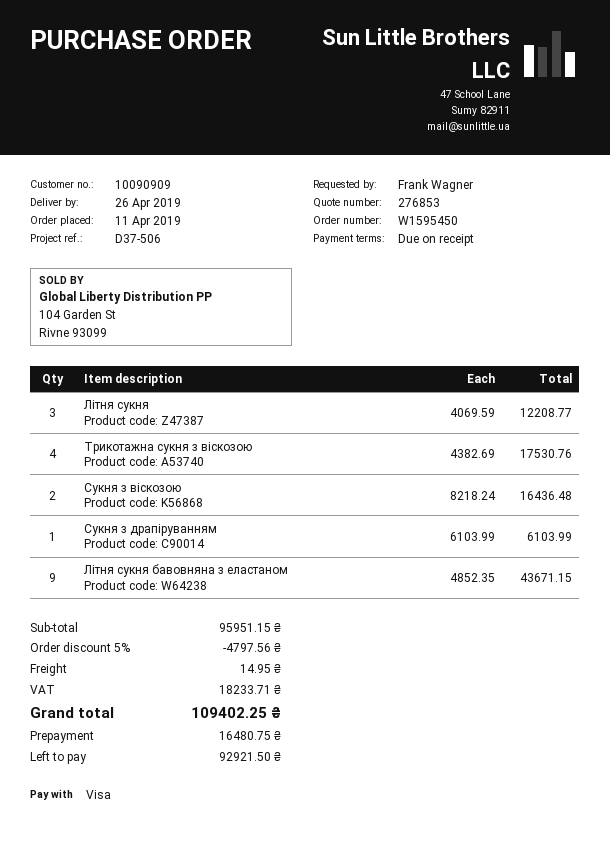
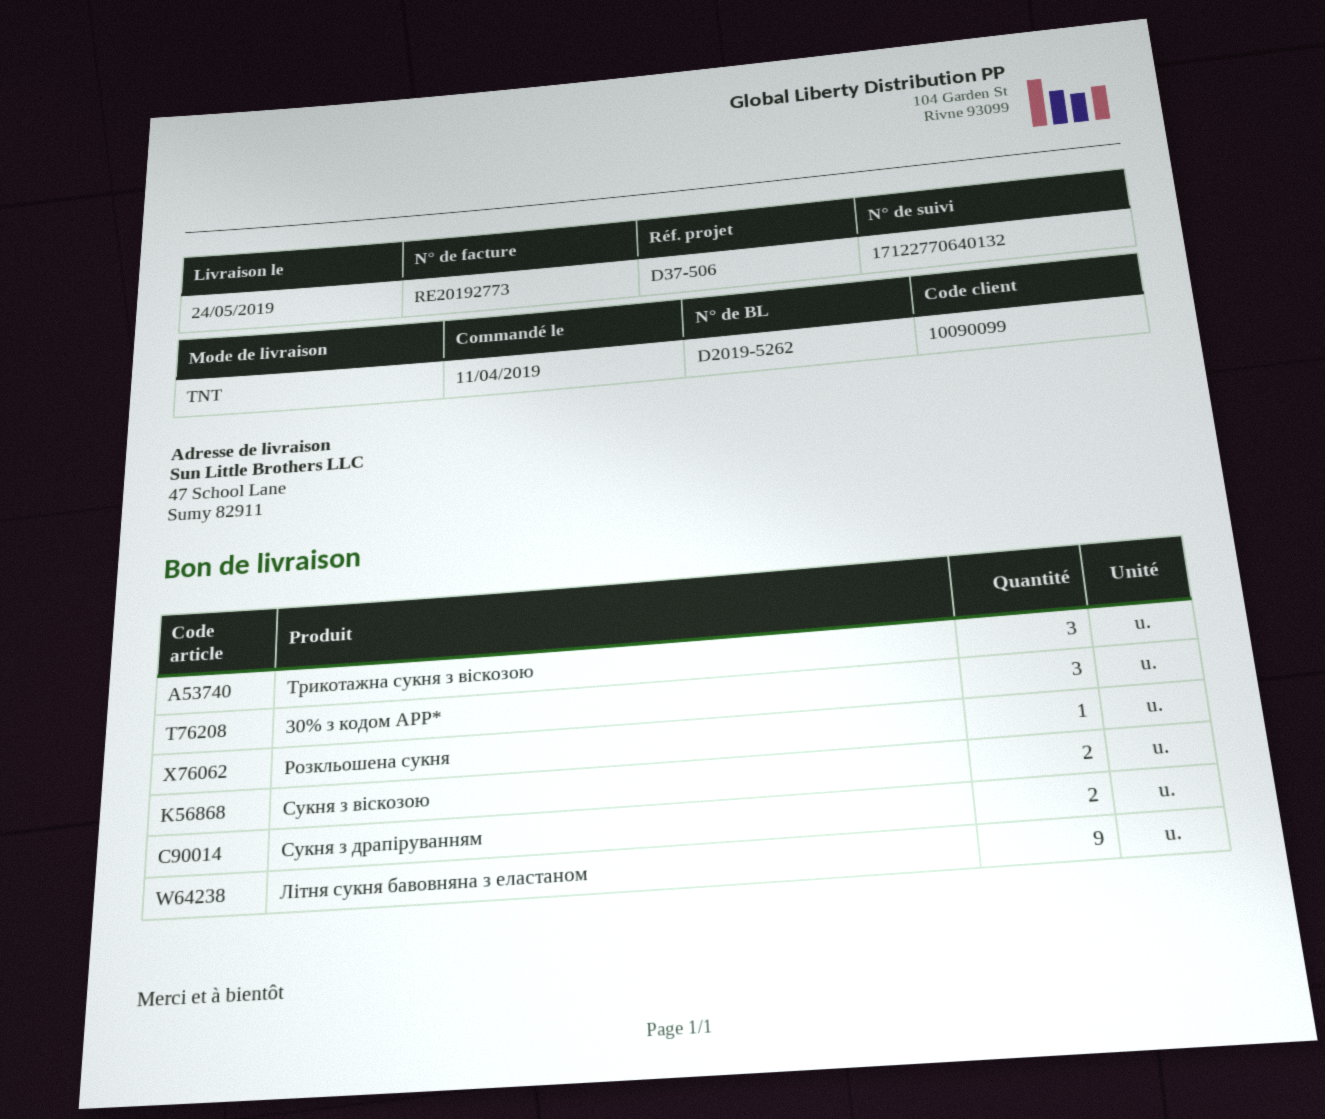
delivery date: 2019-04-26 -> 2019-05-24
customer number: 10090909 -> 10090099
Літня сукня: 3 -> none
Трикотажна сукня з віскозою: 4 -> 3
Сукня з драпіруванням: 1 -> 2
30% з кодом APP*: none -> 3
Розкльошена сукня: none -> 1

